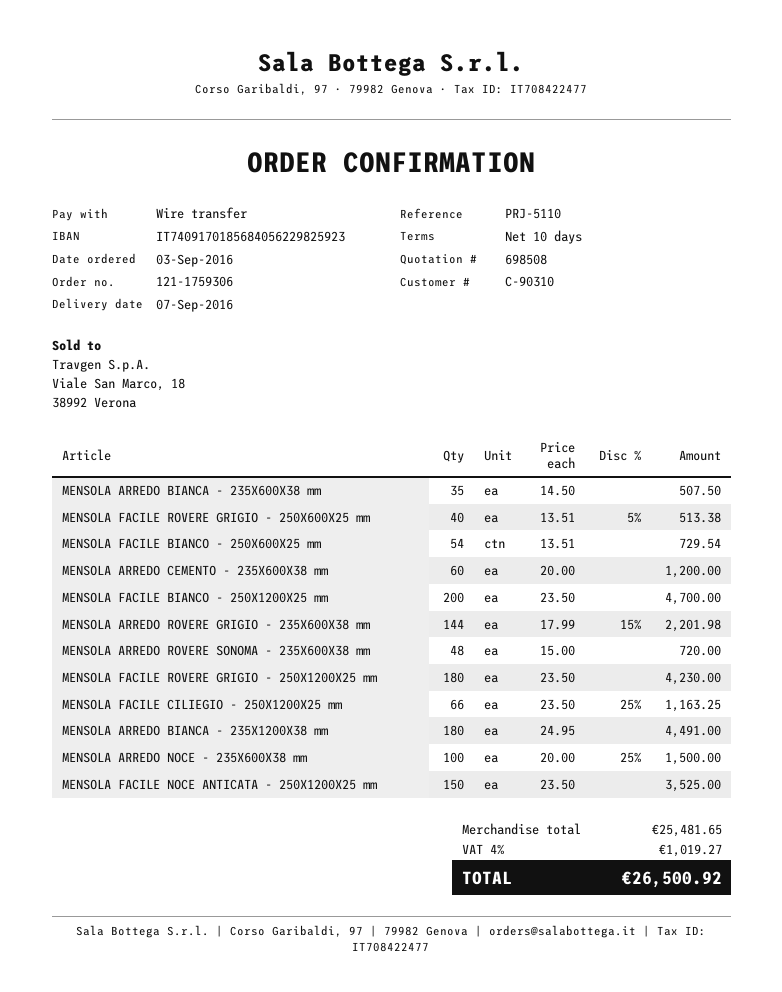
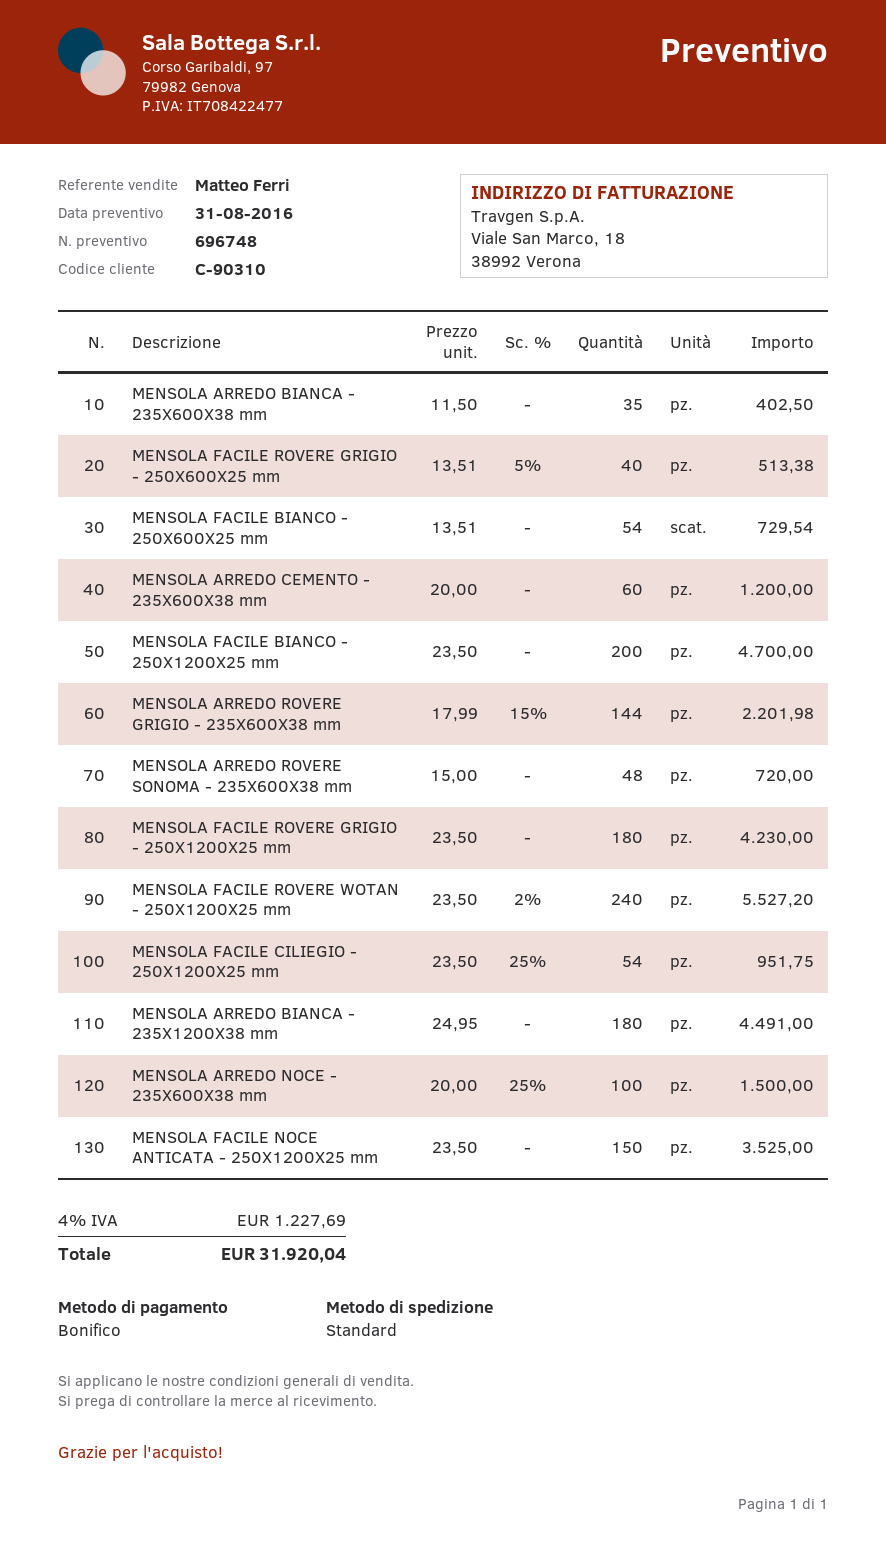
quote number: 698508 -> 696748
MENSOLA ARREDO BIANCA - 235X600X38 mm: 35 x 14.50 = 507.50 -> 35 x 11.50 = 402.50
MENSOLA FACILE CILIEGIO - 250X1200X25 mm: 66 x 23.50 - 25% = 1163.25 -> 54 x 23.50 - 25% = 951.75
MENSOLA FACILE ROVERE WOTAN - 250X1200X25 mm: none -> 240 x 23.50 - 2% = 5527.20
tax: 4% = 1019.27 -> 4% = 1227.69
total: 26500.92 -> 31920.04

